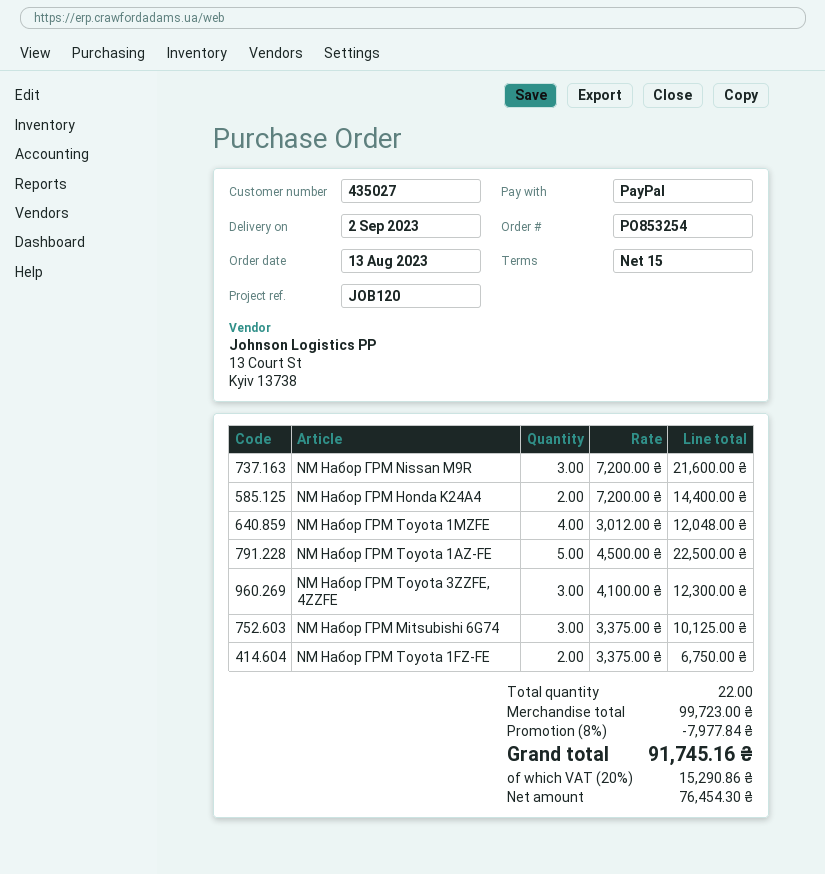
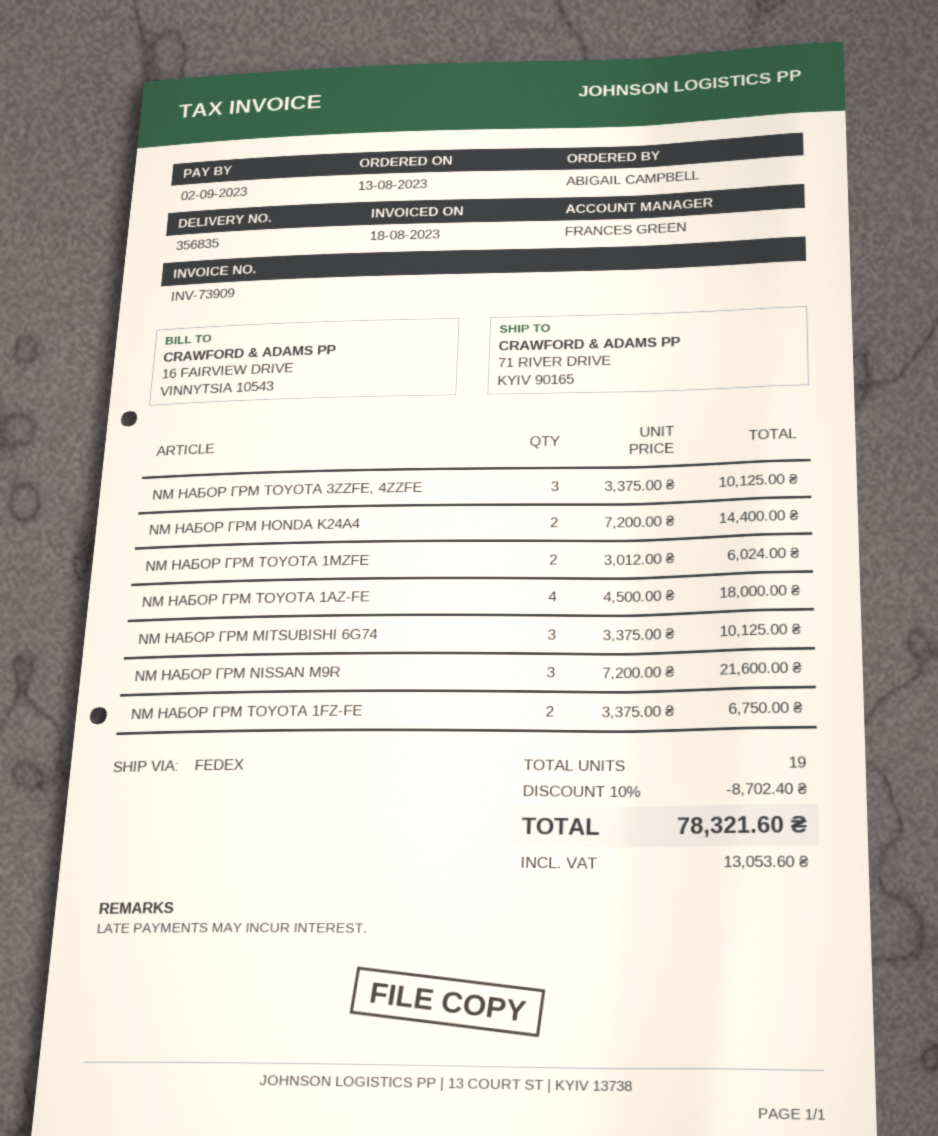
NM Набор ГРМ Toyota 1MZFE: 4 x 3012.00 = 12048.00 -> 2 x 3012.00 = 6024.00
NM Набор ГРМ Toyota 1AZ-FE: 5 x 4500.00 = 22500.00 -> 4 x 4500.00 = 18000.00
NM Набор ГРМ Toyota 3ZZFE, 4ZZFE: 3 x 4100.00 = 12300.00 -> 3 x 3375.00 = 10125.00
total quantity: 22 -> 19
discount: 8% = 7977.84 -> 10% = 8702.40
tax: 15290.86 -> 13053.60
total: 91745.16 -> 78321.60

